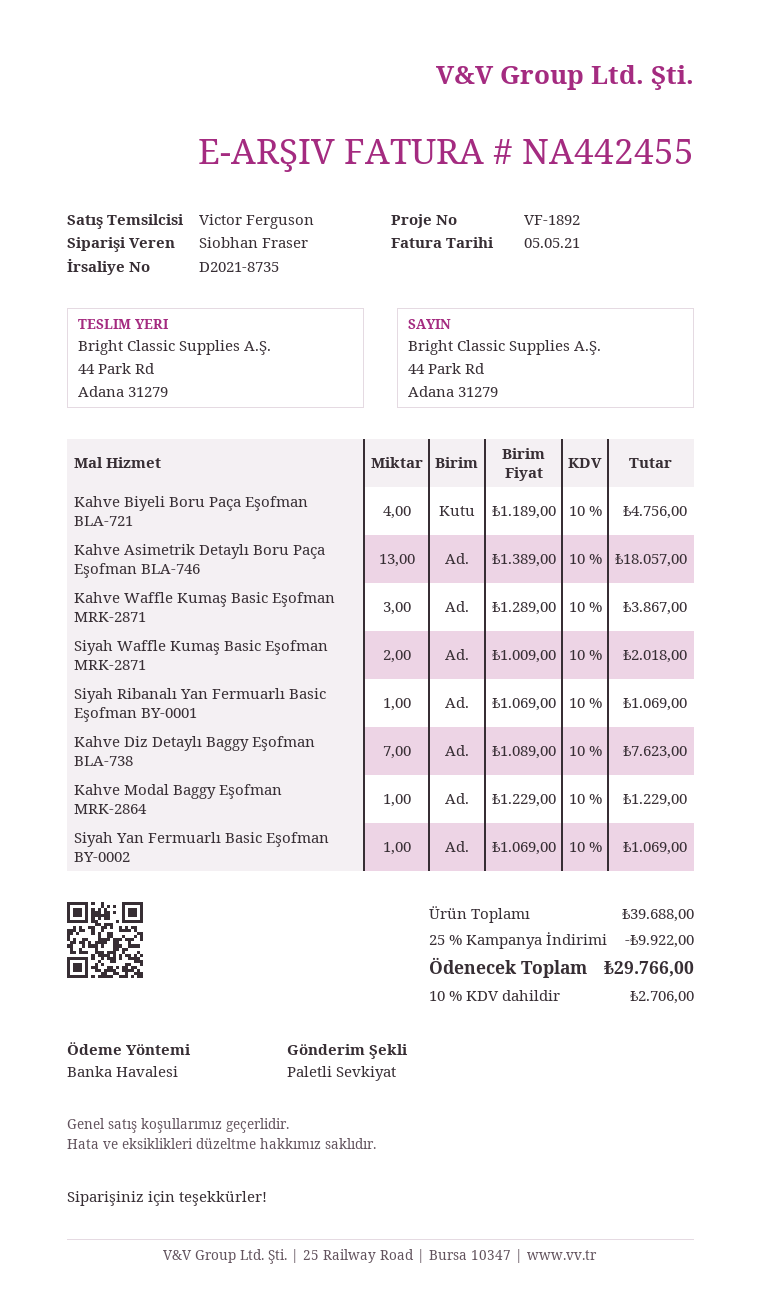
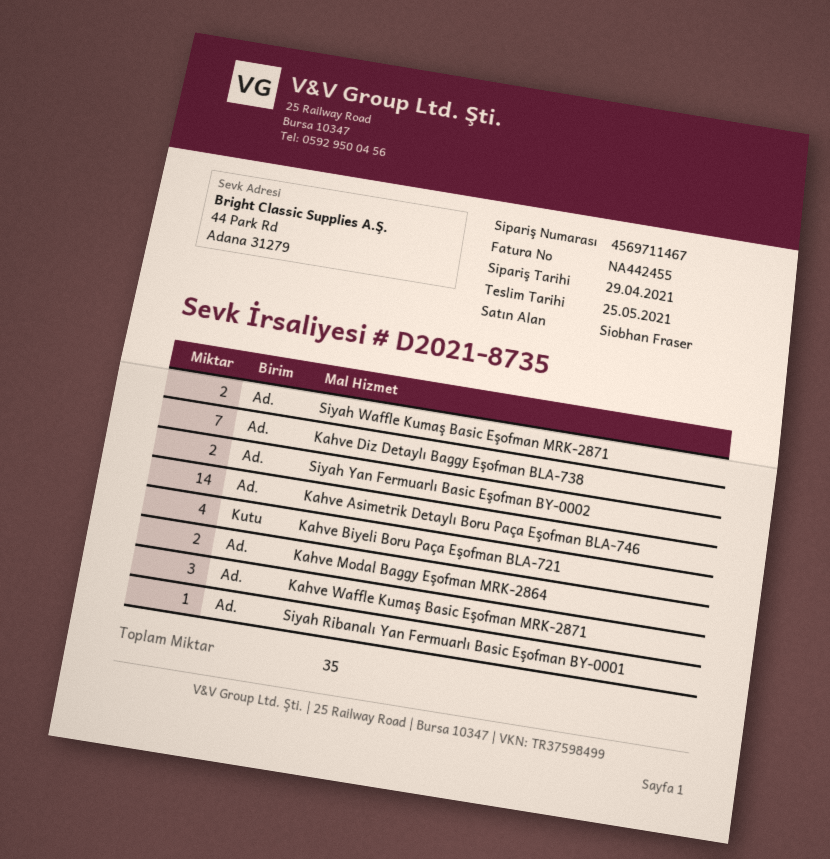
Kahve Asimetrik Detaylı Boru Paça Eşofman BLA-746: 13 -> 14
Kahve Modal Baggy Eşofman MRK-2864: 1 -> 2
Siyah Yan Fermuarlı Basic Eşofman BY-0002: 1 -> 2

